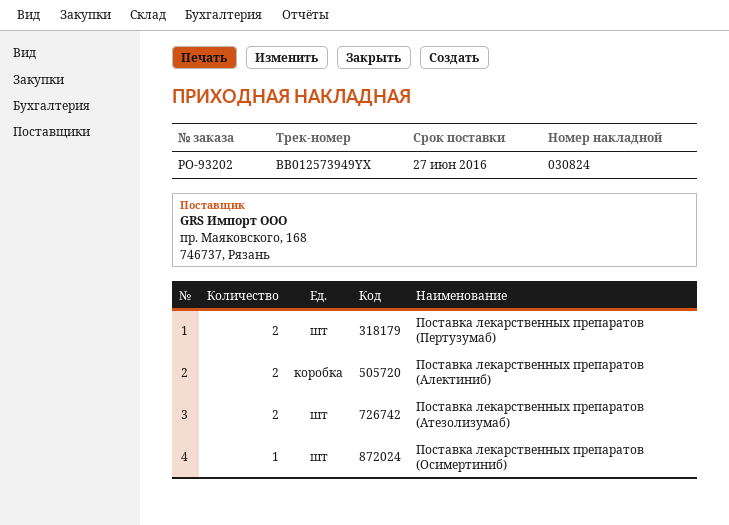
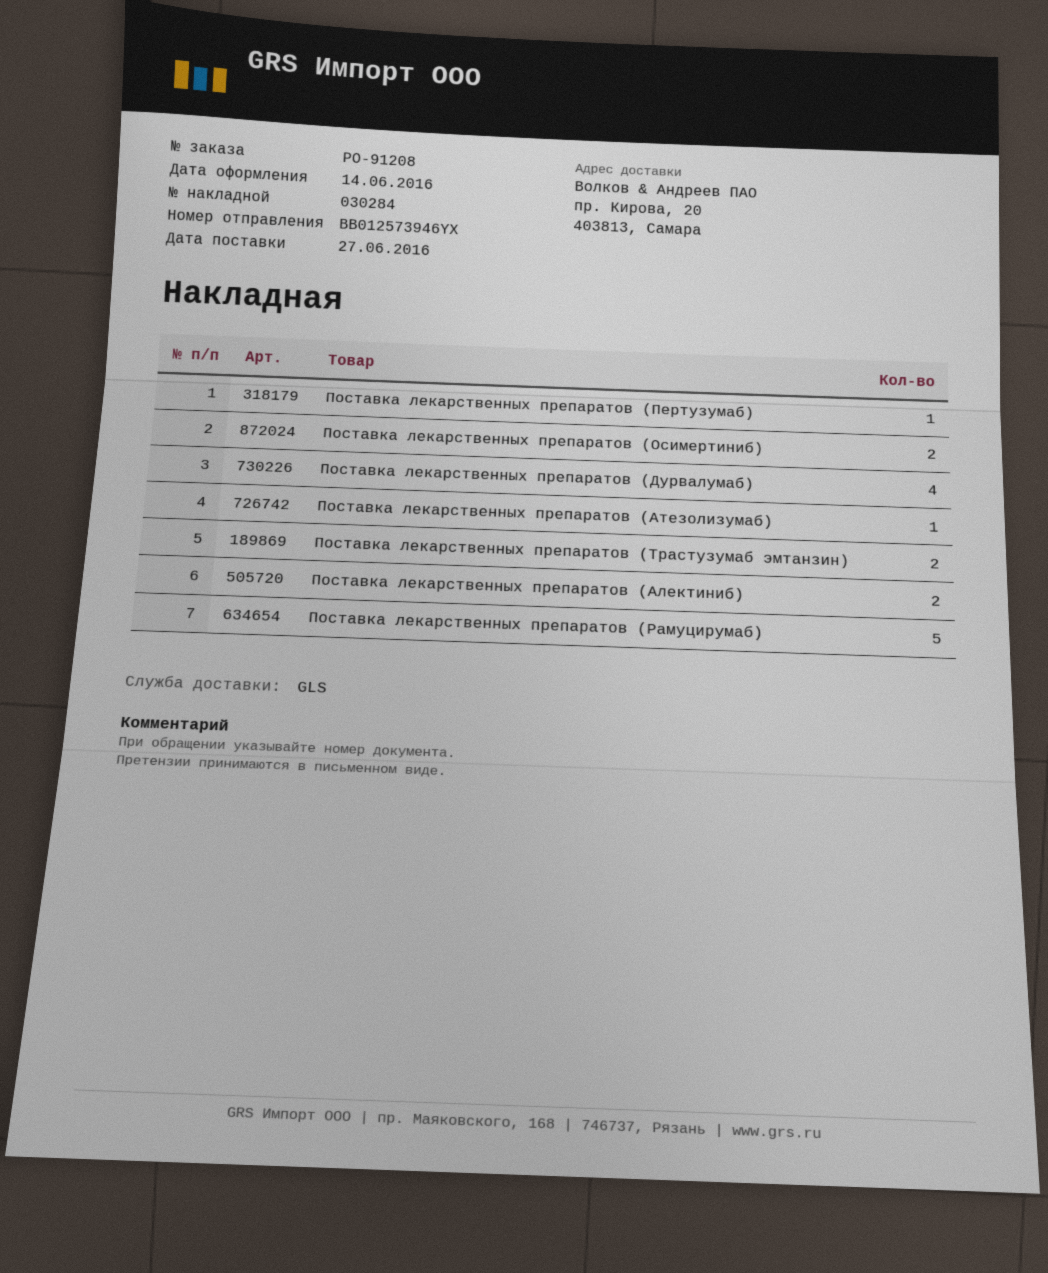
order number: PO-93202 -> PO-91208
delivery note number: 030824 -> 030284
tracking number: BB012573949YX -> BB012573946YX
Поставка лекарственных препаратов (Пертузумаб): 2 -> 1
Поставка лекарственных препаратов (Атезолизумаб): 2 -> 1
Поставка лекарственных препаратов (Осимертиниб): 1 -> 2
Поставка лекарственных препаратов (Дурвалумаб): none -> 4
Поставка лекарственных препаратов (Трастузумаб эмтанзин): none -> 2
Поставка лекарственных препаратов (Рамуцирумаб): none -> 5

